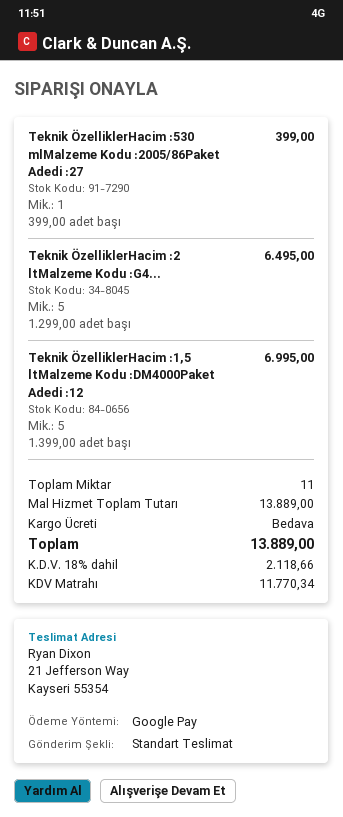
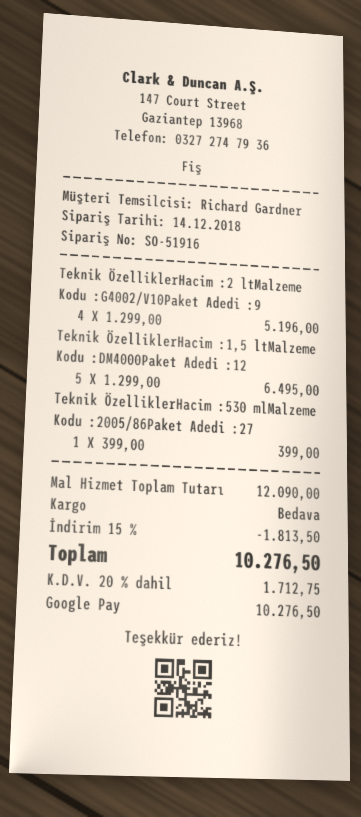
Teknik ÖzelliklerHacim :2 ltMalzeme Kodu :G4...: 5 x 1299.00 = 6495.00 -> 4 x 1299.00 = 5196.00
Teknik ÖzelliklerHacim :1,5 ltMalzeme Kodu :DM4000Paket Adedi :12: 5 x 1399.00 = 6995.00 -> 5 x 1299.00 = 6495.00
subtotal: 13889.00 -> 12090.00
discount: none -> 15% = 1813.50
tax: 18% = 2118.66 -> 20% = 1712.75
total: 13889.00 -> 10276.50

